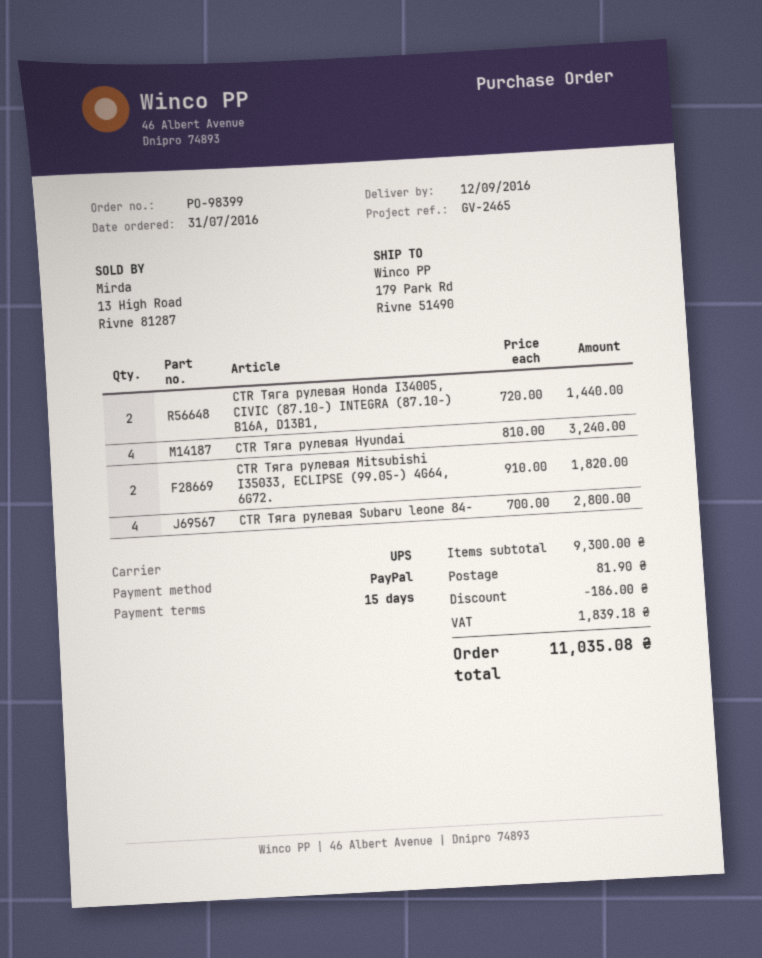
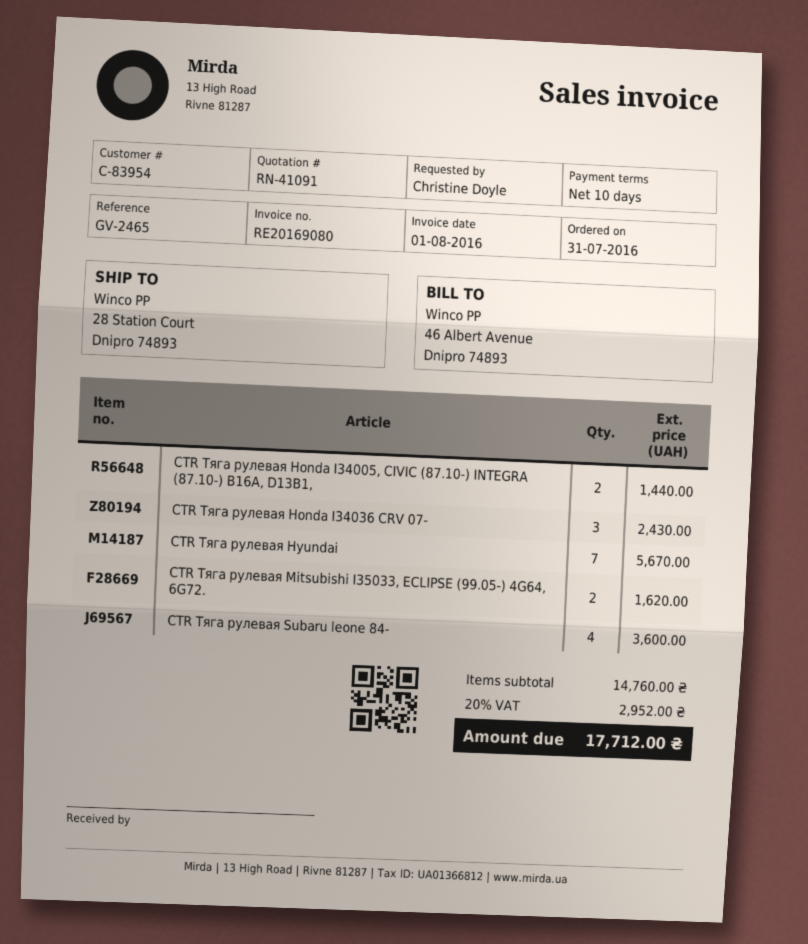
payment terms: 15 days -> 10 days
ship to: 179 Park Rd, Rivne 51490 -> 28 Station Court, Dnipro 74893
CTR Тяга рулевая Hyundai: 4 for 3240.00 -> 7 for 5670.00
CTR Тяга рулевая Mitsubishi I35033, ECLIPSE (99.05-) 4G64, 6G72.: 2 for 1820.00 -> 2 for 1620.00
CTR Тяга рулевая Subaru leone 84-: 4 for 2800.00 -> 4 for 3600.00
CTR Тяга рулевая Honda I34036 CRV 07-: none -> 3 for 2430.00
subtotal: 9300.00 -> 14760.00
discount: 186.00 -> none
shipping: 81.90 -> none
tax: 1839.18 -> 2952.00
total: 11035.08 -> 17712.00

